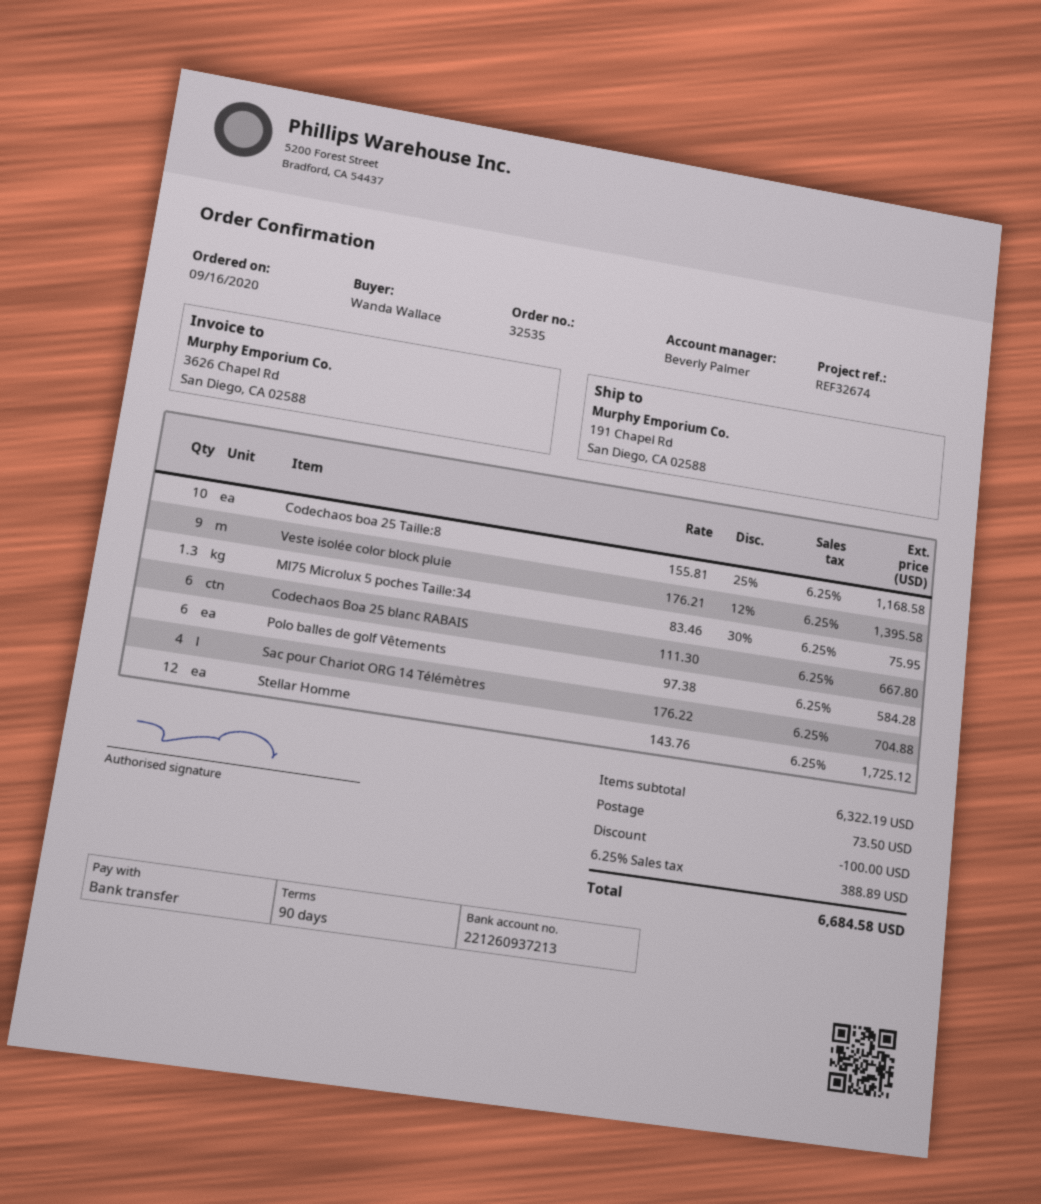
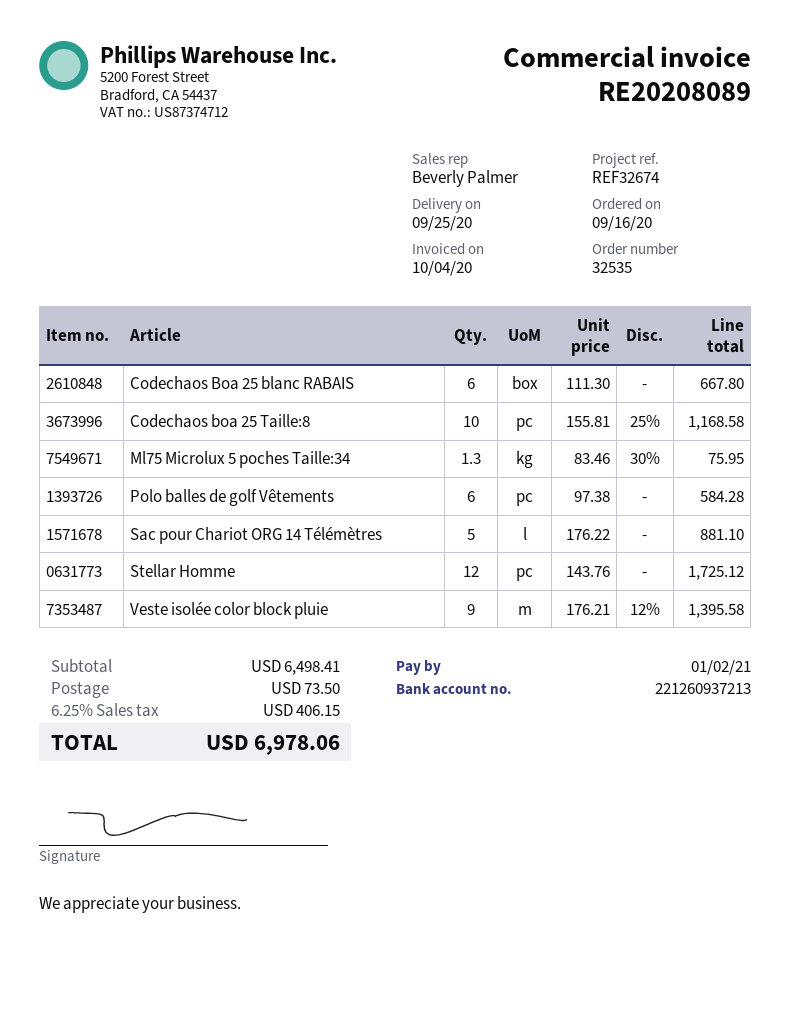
Sac pour Chariot ORG 14 Télémètres: 4 x 176.22 = 704.88 -> 5 x 176.22 = 881.10
subtotal: 6322.19 -> 6498.41
discount: 100.00 -> none
tax: 6.25% = 388.89 -> 6.25% = 406.15
total: 6684.58 -> 6978.06

